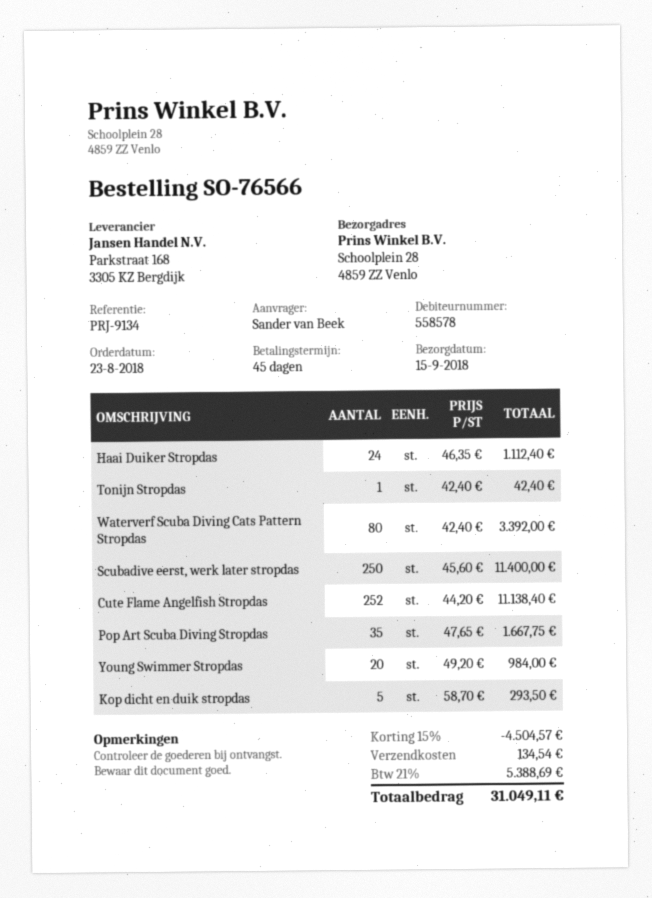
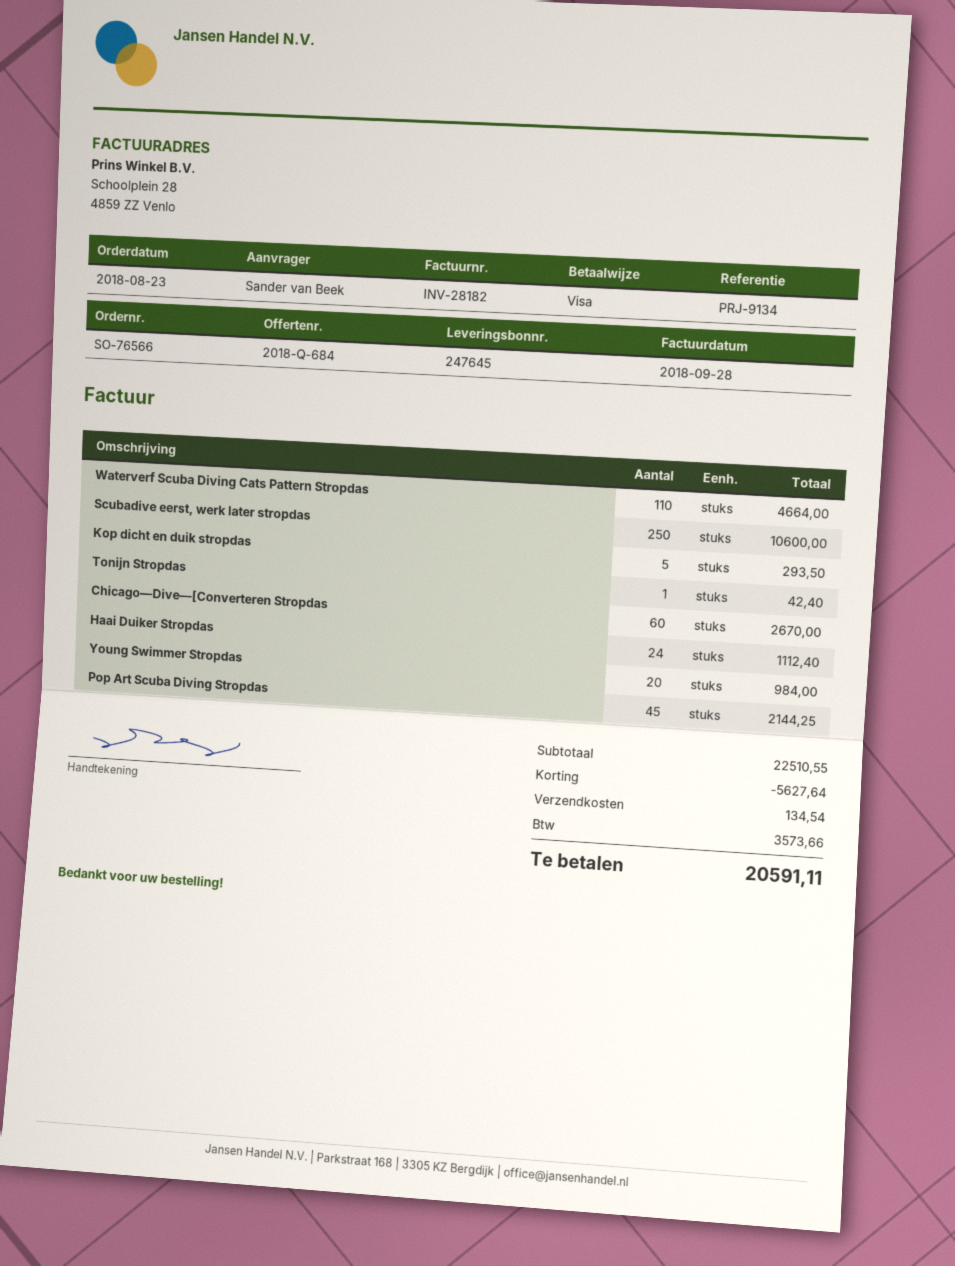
Waterverf Scuba Diving Cats Pattern Stropdas: 80 for 3392.00 -> 110 for 4664.00
Scubadive eerst, werk later stropdas: 250 for 11400.00 -> 250 for 10600.00
Cute Flame Angelfish Stropdas: 252 for 11138.40 -> none
Pop Art Scuba Diving Stropdas: 35 for 1667.75 -> 45 for 2144.25
Chicago—Dive—[Converteren Stropdas: none -> 60 for 2670.00
discount: 4504.57 -> 5627.64
tax: 5388.69 -> 3573.66
total: 31049.11 -> 20591.11

